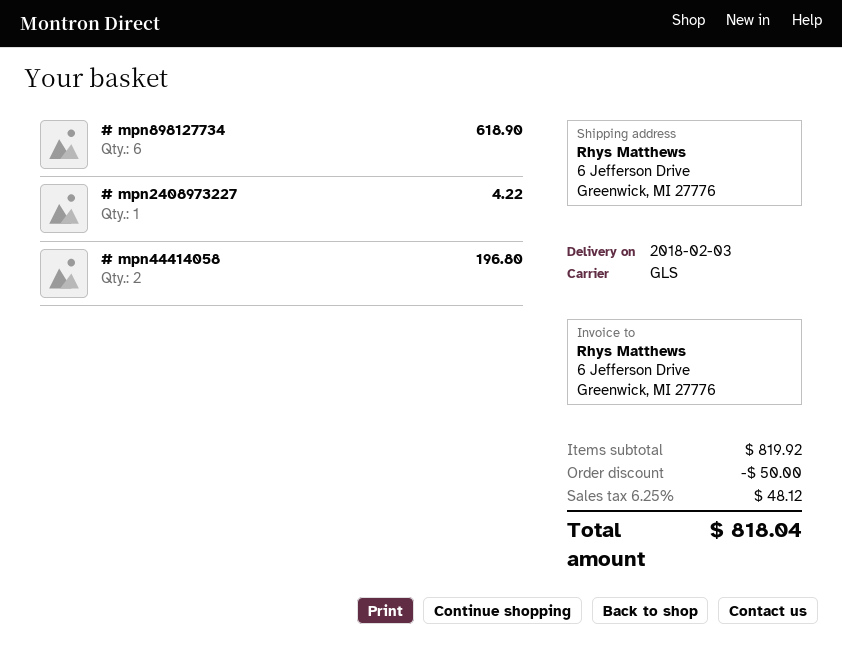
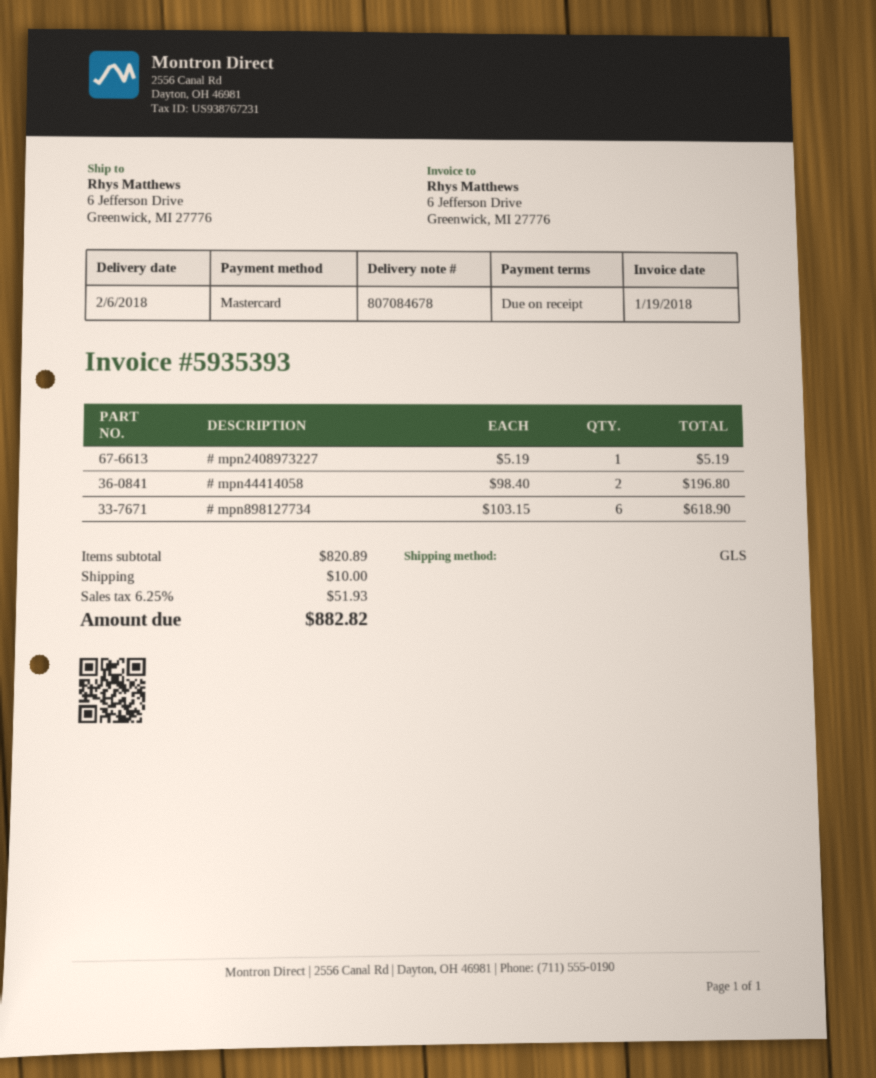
delivery date: 2018-02-03 -> 2018-02-06
# mpn2408973227: 1 for 4.22 -> 1 for 5.19
subtotal: 819.92 -> 820.89
discount: 50.00 -> none
shipping: none -> 10.00
tax: 6.25% = 48.12 -> 6.25% = 51.93
total: 818.04 -> 882.82

